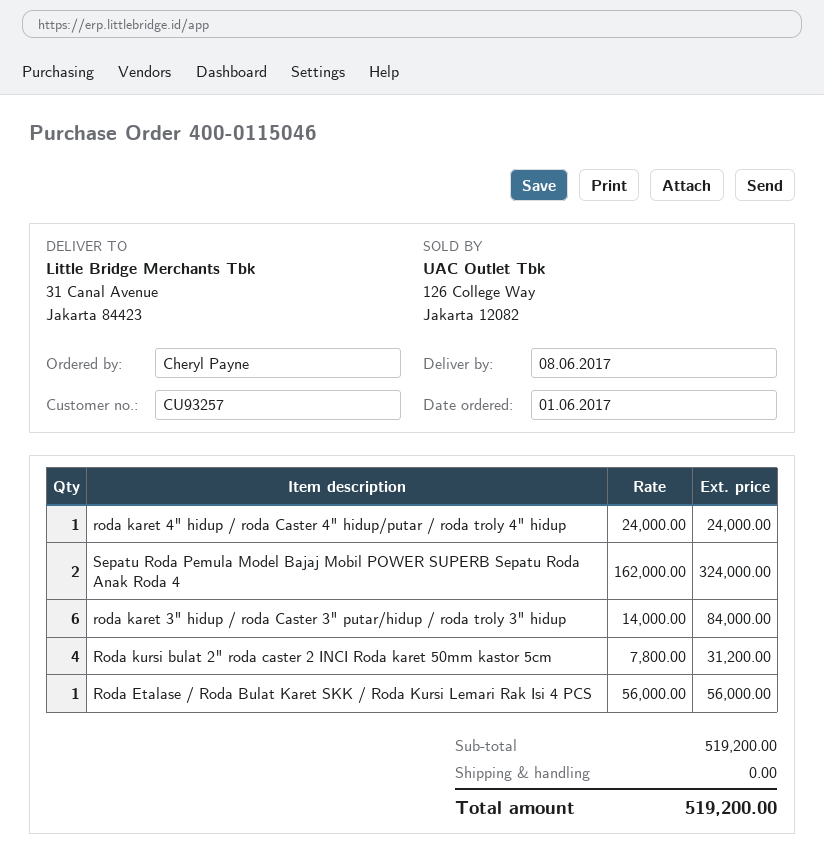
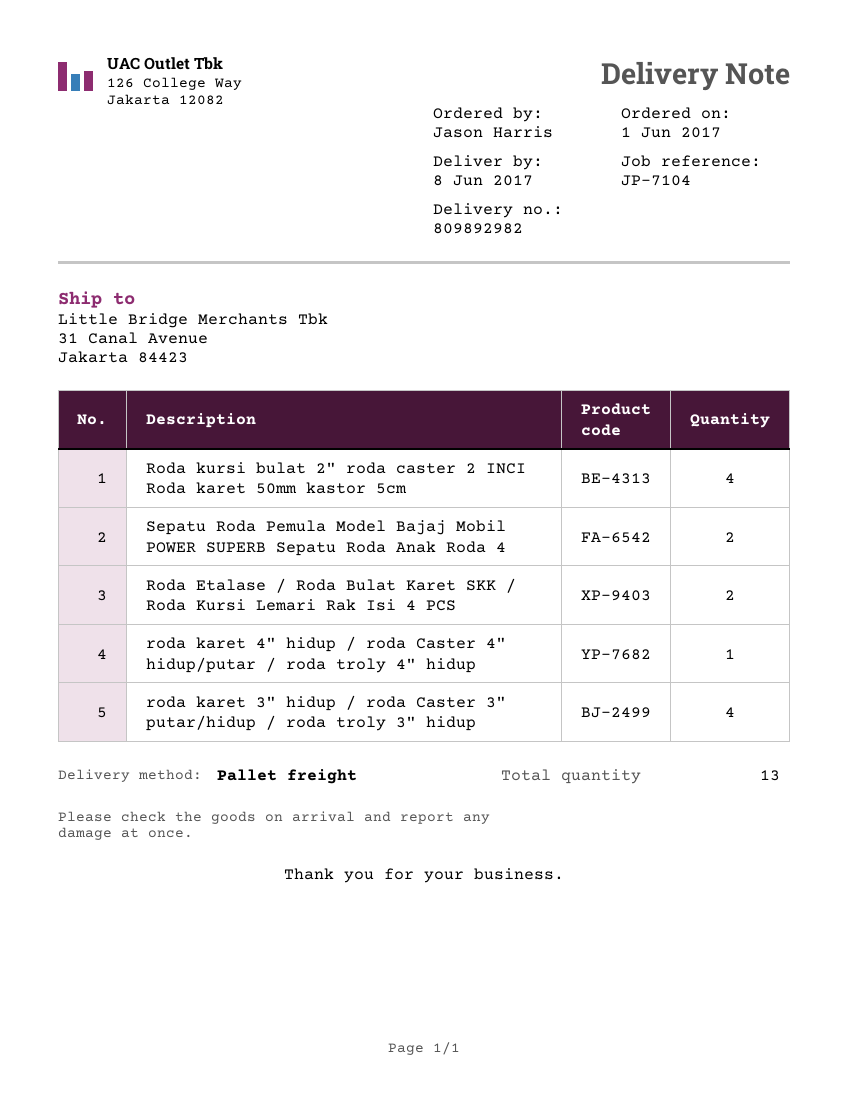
ordered by: Cheryl Payne -> Jason Harris
roda karet 3" hidup / roda Caster 3" putar/hidup / roda troly 3" hidup: 6 -> 4
Roda Etalase / Roda Bulat Karet SKK / Roda Kursi Lemari Rak Isi 4 PCS: 1 -> 2

